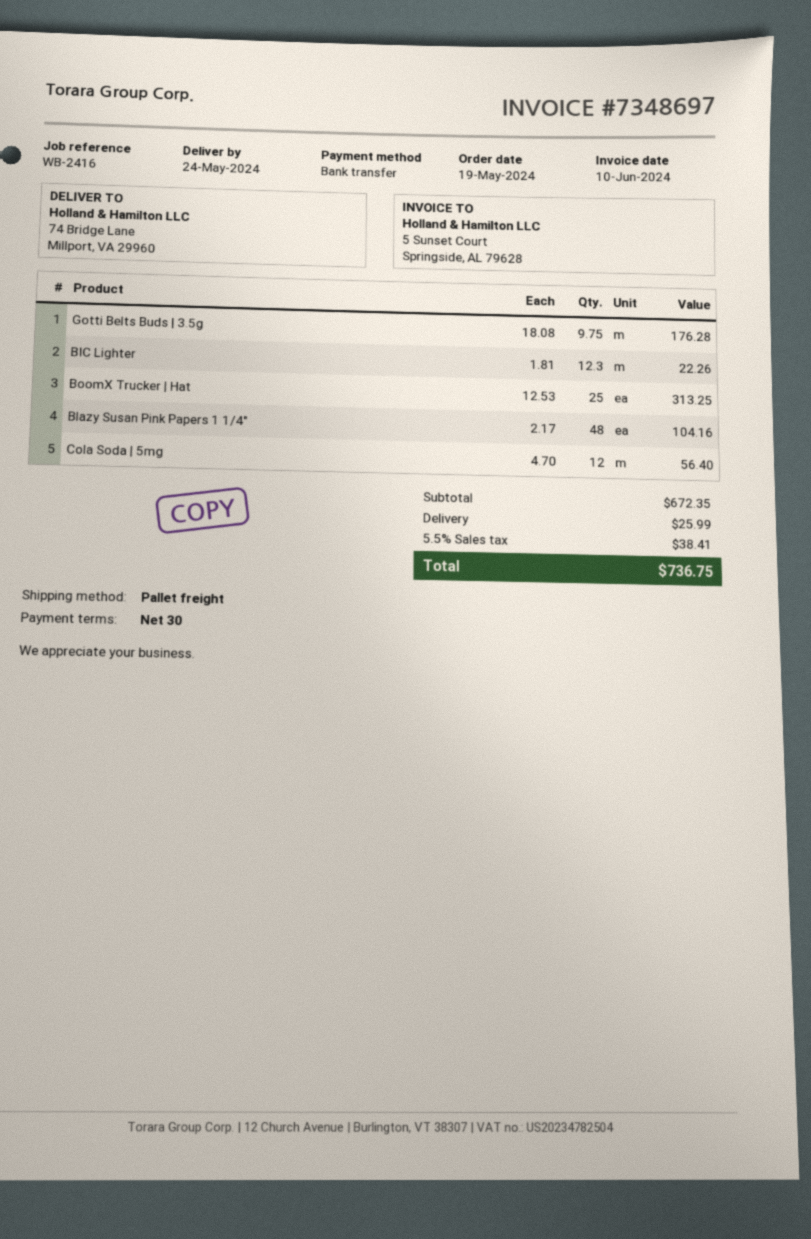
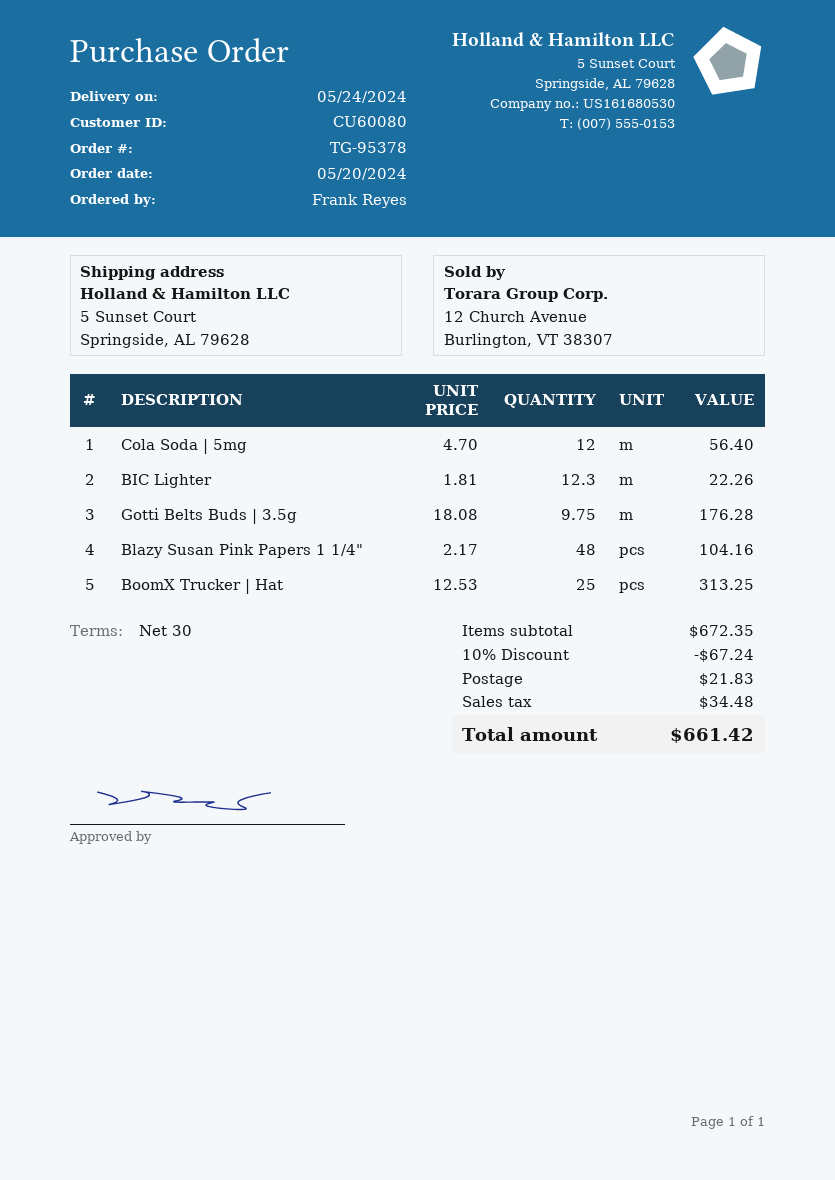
order date: 2024-05-19 -> 2024-05-20
ship to: 74 Bridge Lane, Millport, VA 29960 -> 5 Sunset Court, Springside, AL 79628
discount: none -> 10% = 67.24
shipping: 25.99 -> 21.83
tax: 38.41 -> 34.48
total: 736.75 -> 661.42

